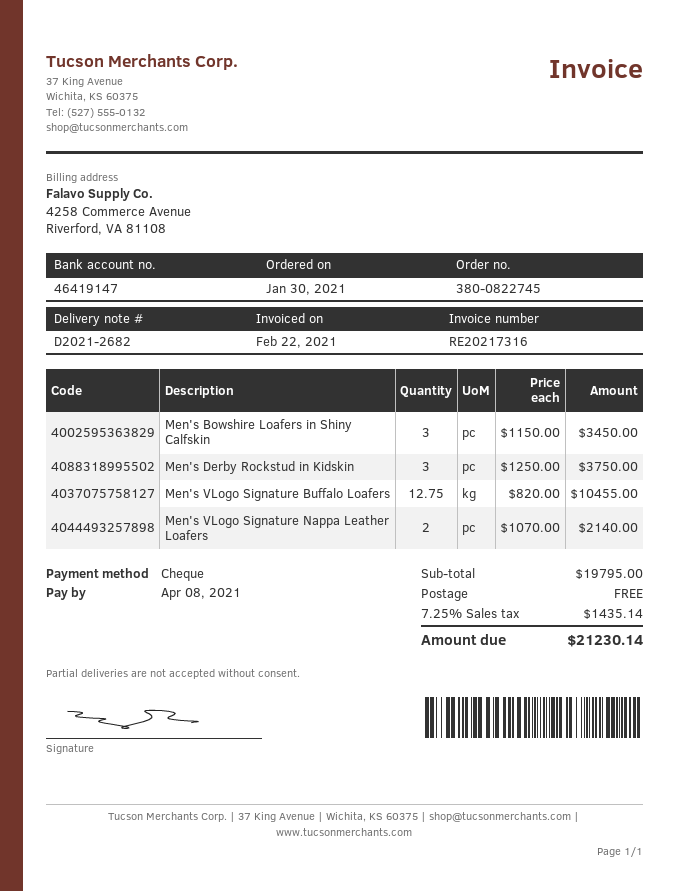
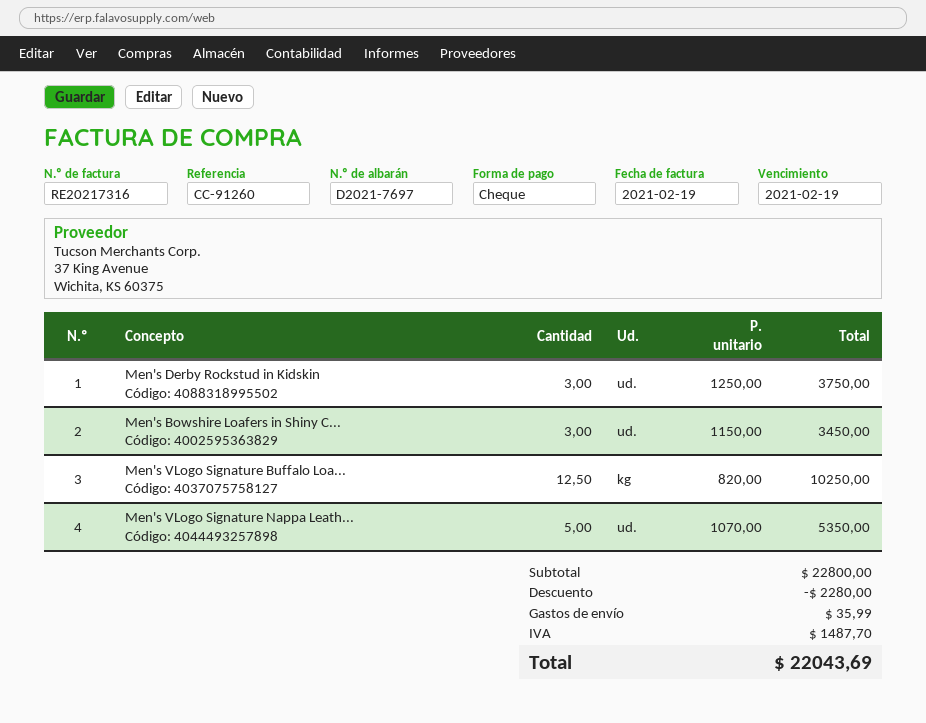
delivery note number: D2021-2682 -> D2021-7697
invoice date: 2021-02-22 -> 2021-02-19
due date: 2021-04-08 -> 2021-02-19
Men's VLogo Signature Buffalo Loafers: 12.75 x 820.00 = 10455.00 -> 12.5 x 820.00 = 10250.00
Men's VLogo Signature Nappa Leather Loafers: 2 x 1070.00 = 2140.00 -> 5 x 1070.00 = 5350.00
subtotal: 19795.00 -> 22800.00
discount: none -> 2280.00
shipping: 0.00 -> 35.99
tax: 1435.14 -> 1487.70
total: 21230.14 -> 22043.69

